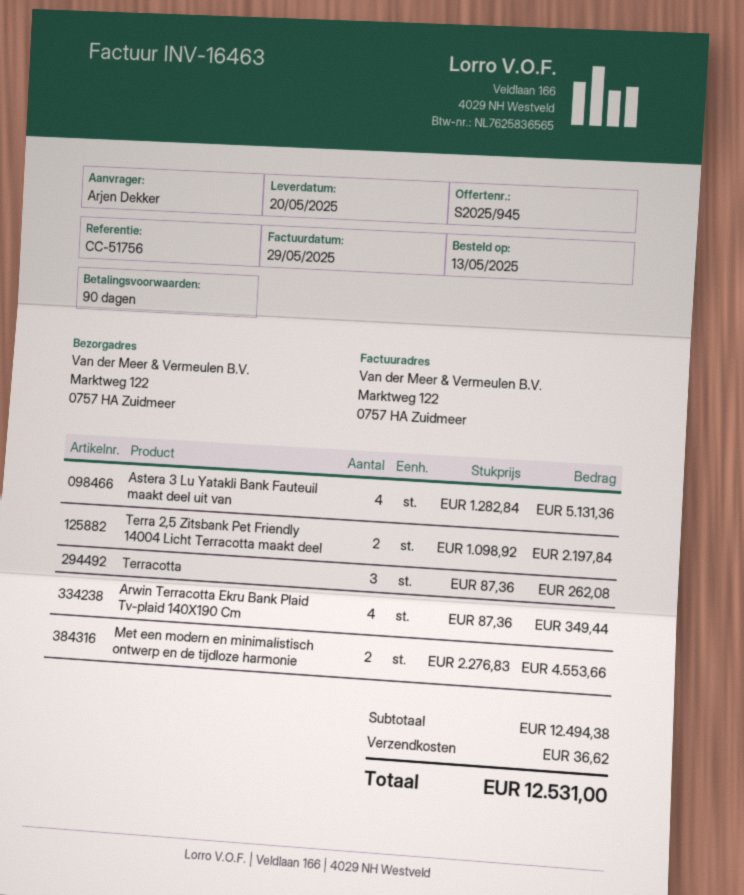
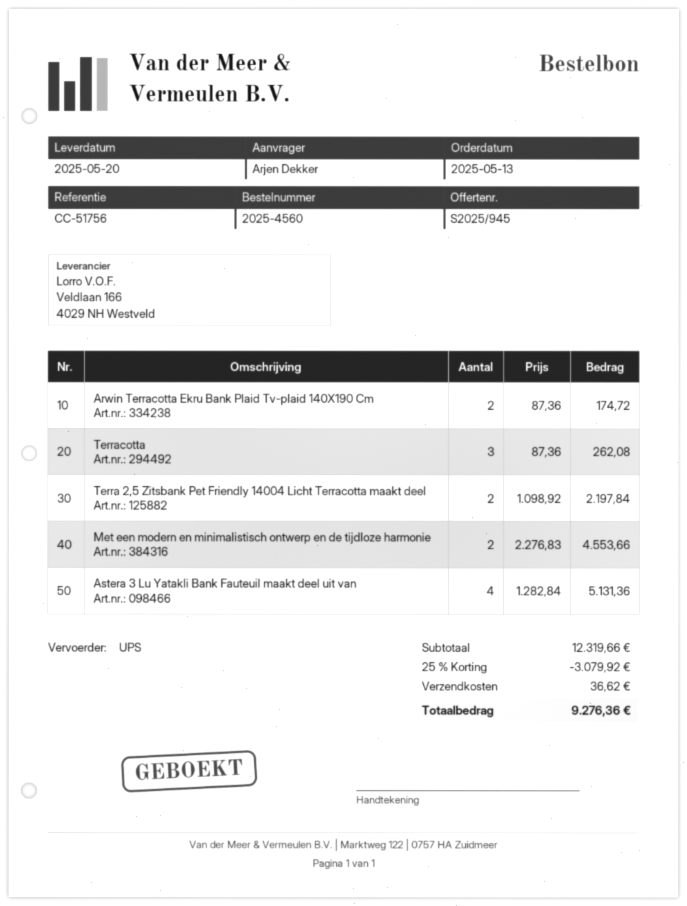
Arwin Terracotta Ekru Bank Plaid Tv-plaid 140X190 Cm: 4 x 87.36 = 349.44 -> 2 x 87.36 = 174.72
subtotal: 12494.38 -> 12319.66
discount: none -> 25% = 3079.92
total: 12531.00 -> 9276.36

